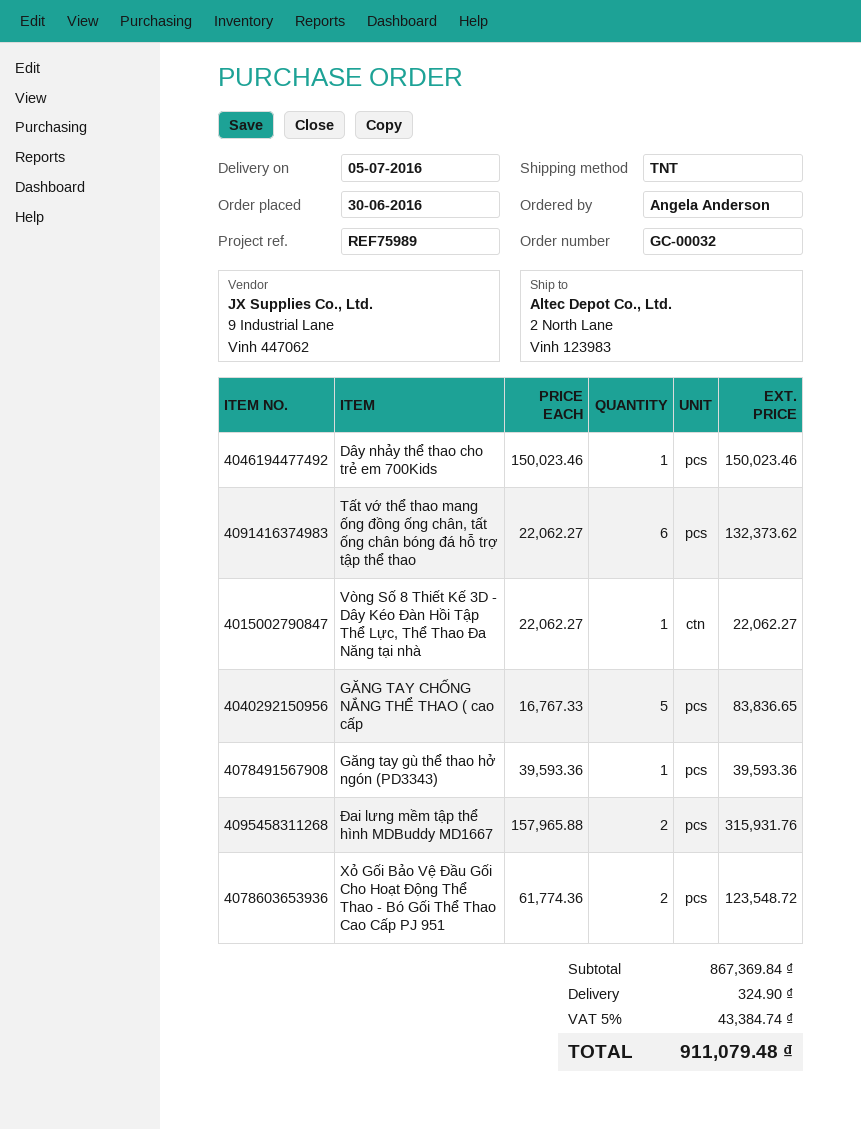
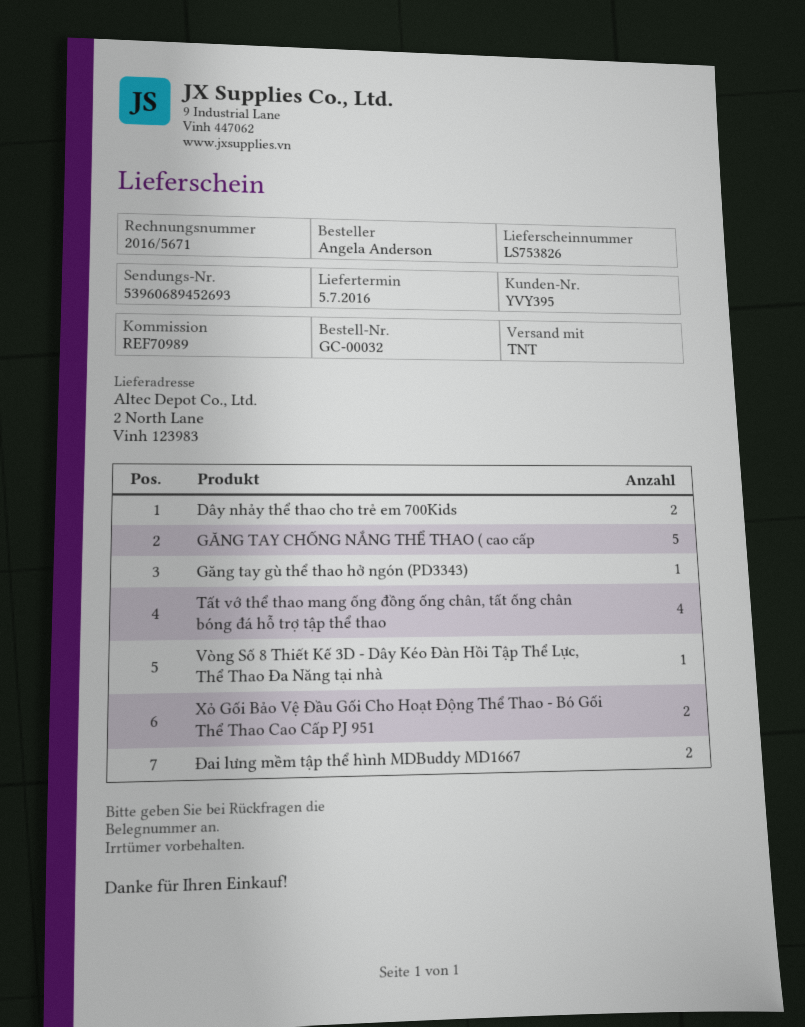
reference: REF75989 -> REF70989
Dây nhảy thể thao cho trẻ em 700Kids: 1 -> 2
Tất vớ thể thao mang ống đồng ống chân, tất ống chân bóng đá hỗ trợ tập thể thao: 6 -> 4

